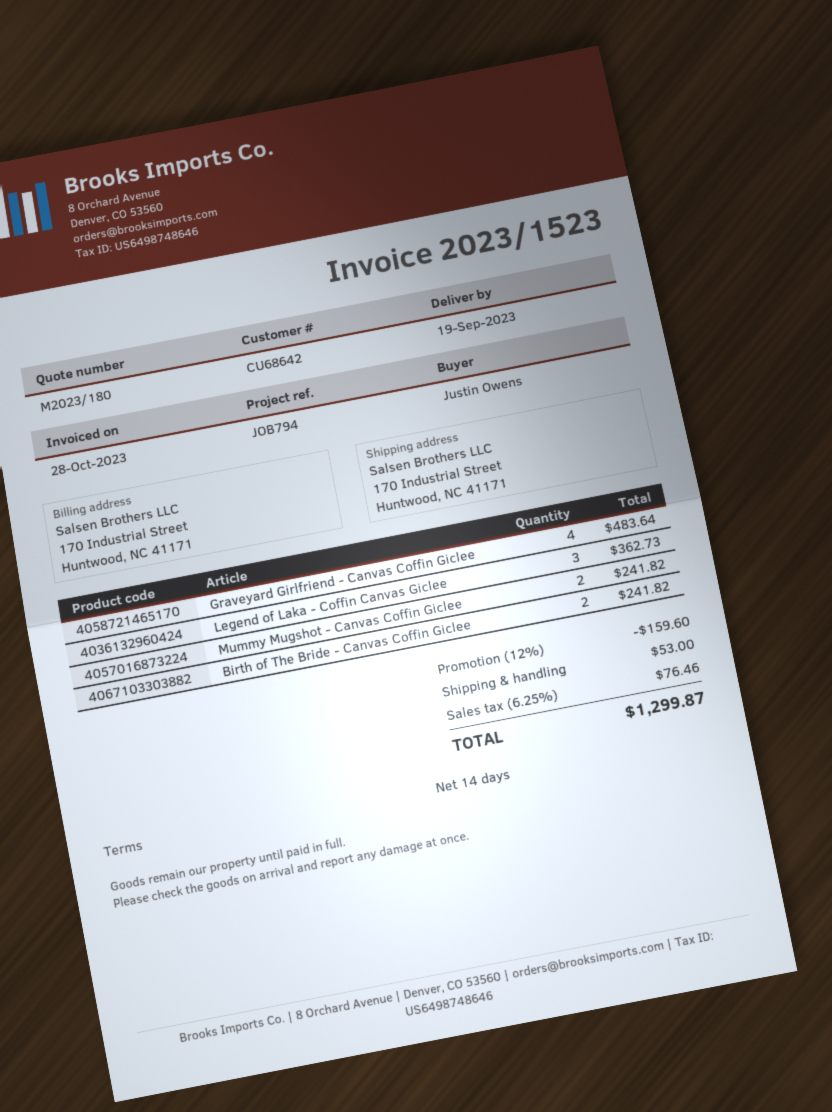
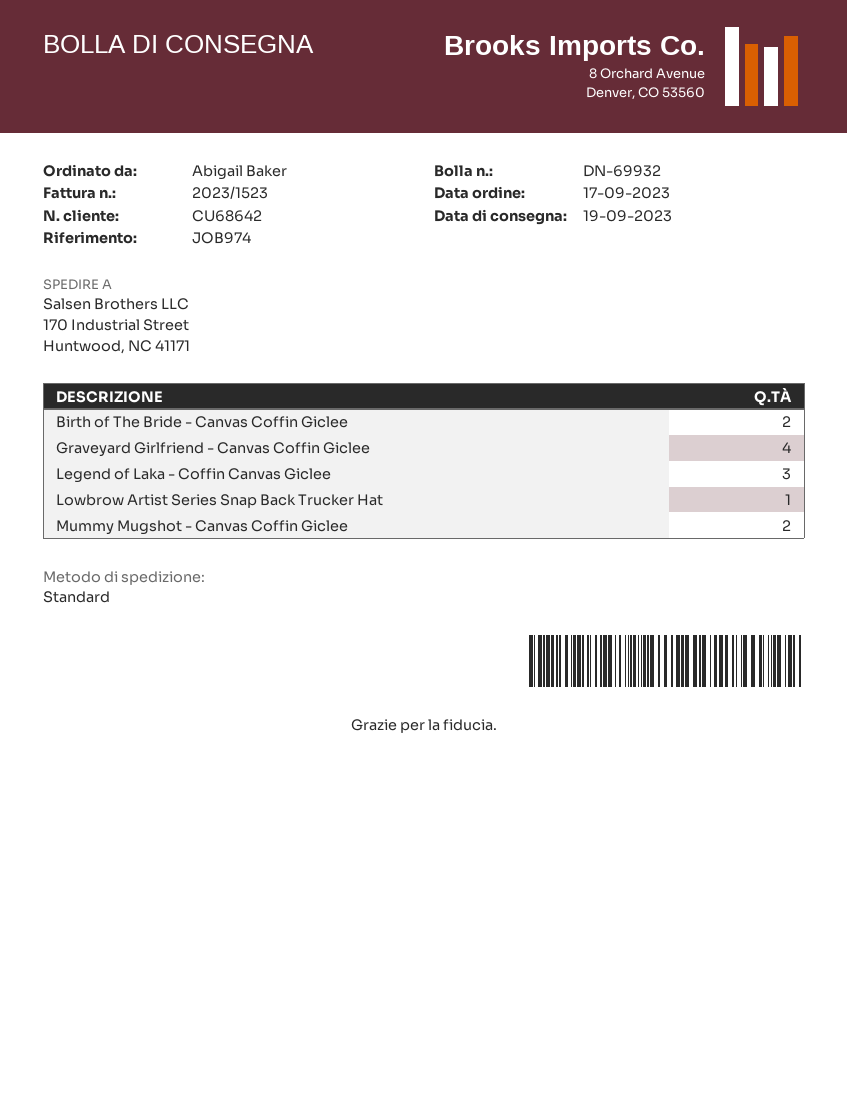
reference: JOB794 -> JOB974
ordered by: Justin Owens -> Abigail Baker
Lowbrow Artist Series Snap Back Trucker Hat: none -> 1

